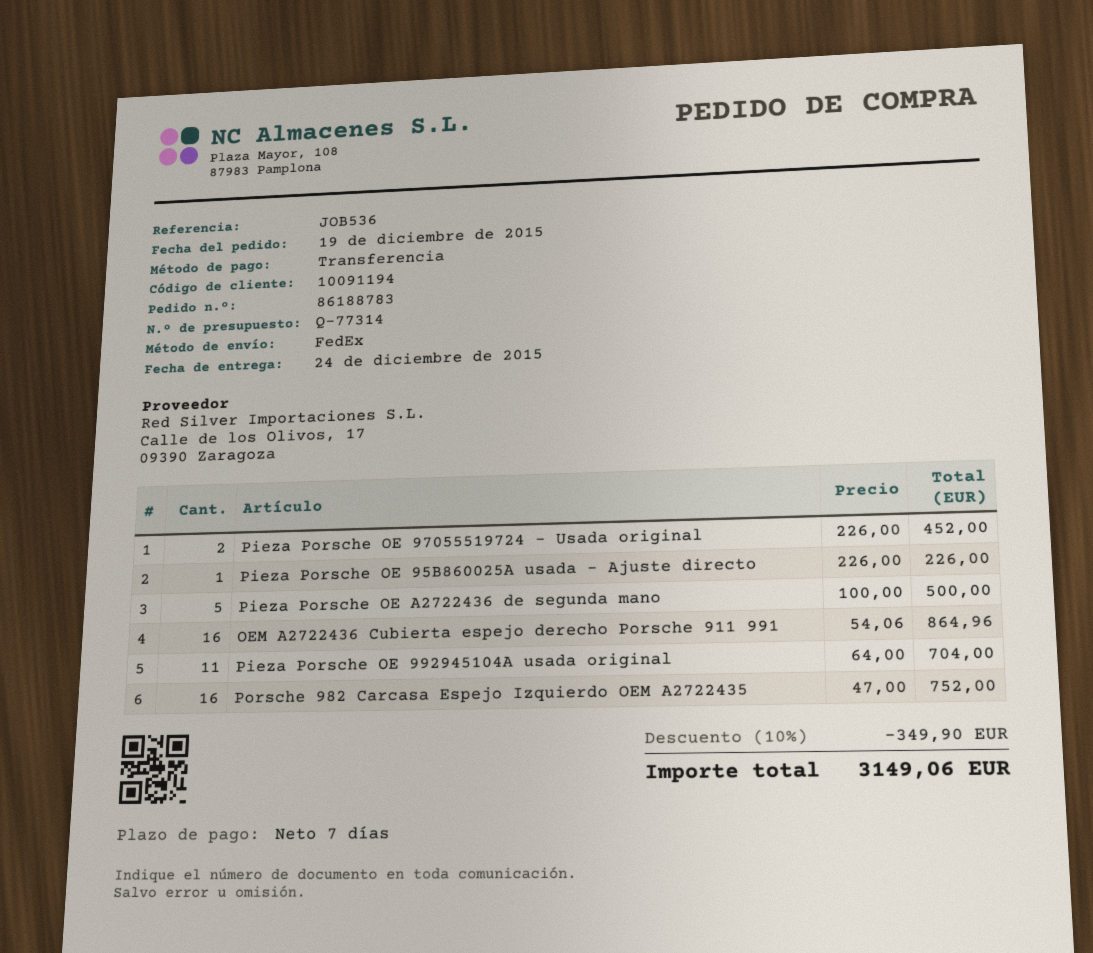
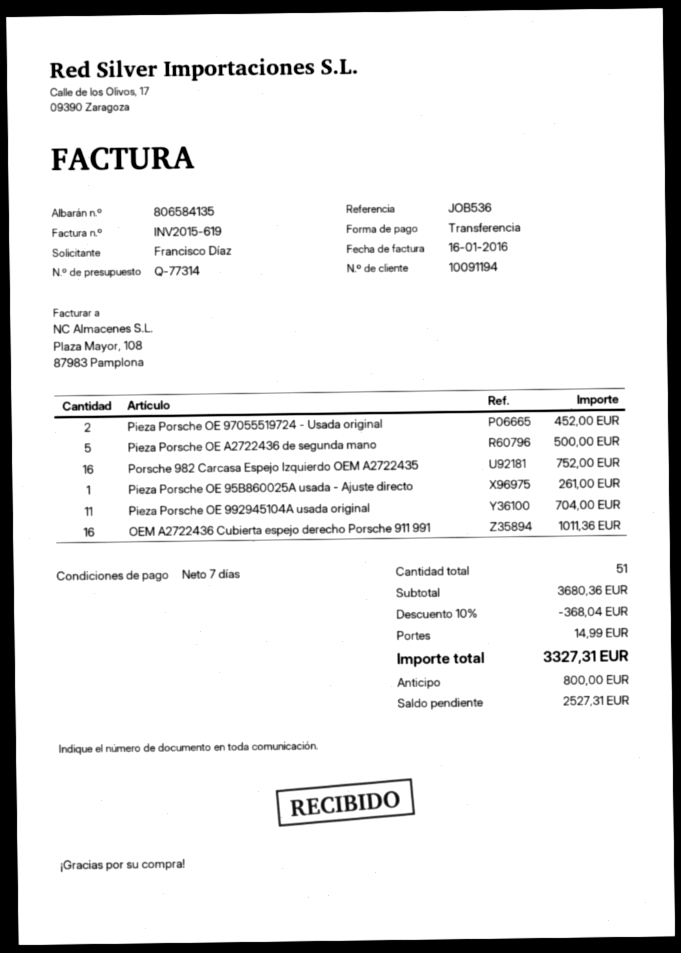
Pieza Porsche OE 95B860025A usada - Ajuste directo: 1 for 226.00 -> 1 for 261.00
OEM A2722436 Cubierta espejo derecho Porsche 911 991: 16 for 864.96 -> 16 for 1011.36
discount: 10% = 349.90 -> 10% = 368.04
shipping: none -> 14.99
total: 3149.06 -> 3327.31

